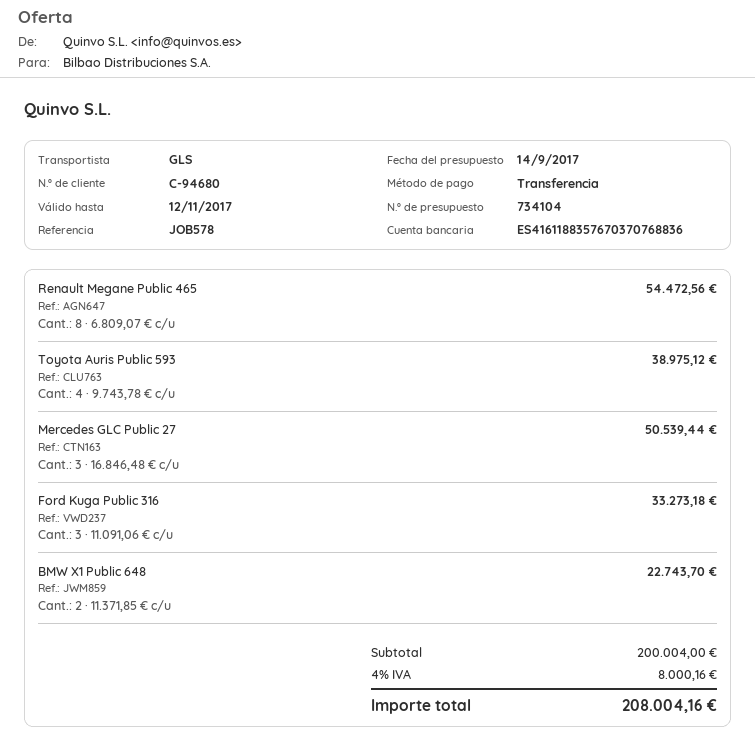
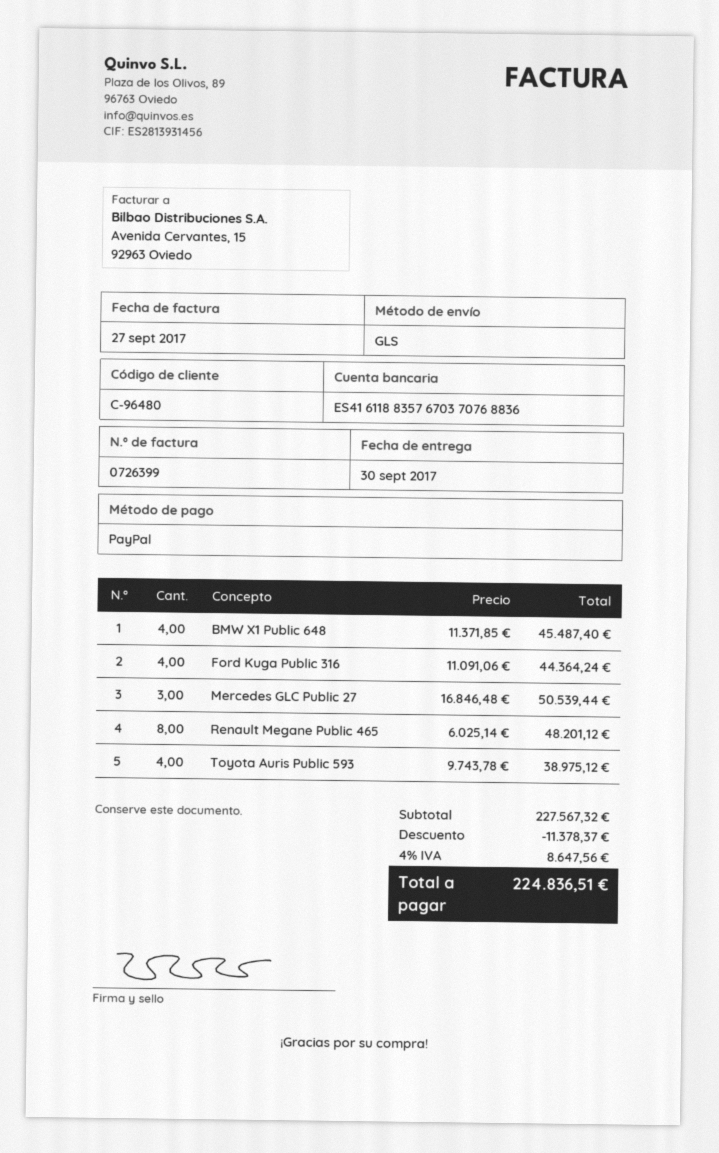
customer number: C-94680 -> C-96480
payment method: bank transfer -> PayPal
Renault Megane Public 465: 8 x 6809.07 = 54472.56 -> 8 x 6025.14 = 48201.12
Ford Kuga Public 316: 3 x 11091.06 = 33273.18 -> 4 x 11091.06 = 44364.24
BMW X1 Public 648: 2 x 11371.85 = 22743.70 -> 4 x 11371.85 = 45487.40
subtotal: 200004.00 -> 227567.32
discount: none -> 11378.37
tax: 4% = 8000.16 -> 4% = 8647.56
total: 208004.16 -> 224836.51

